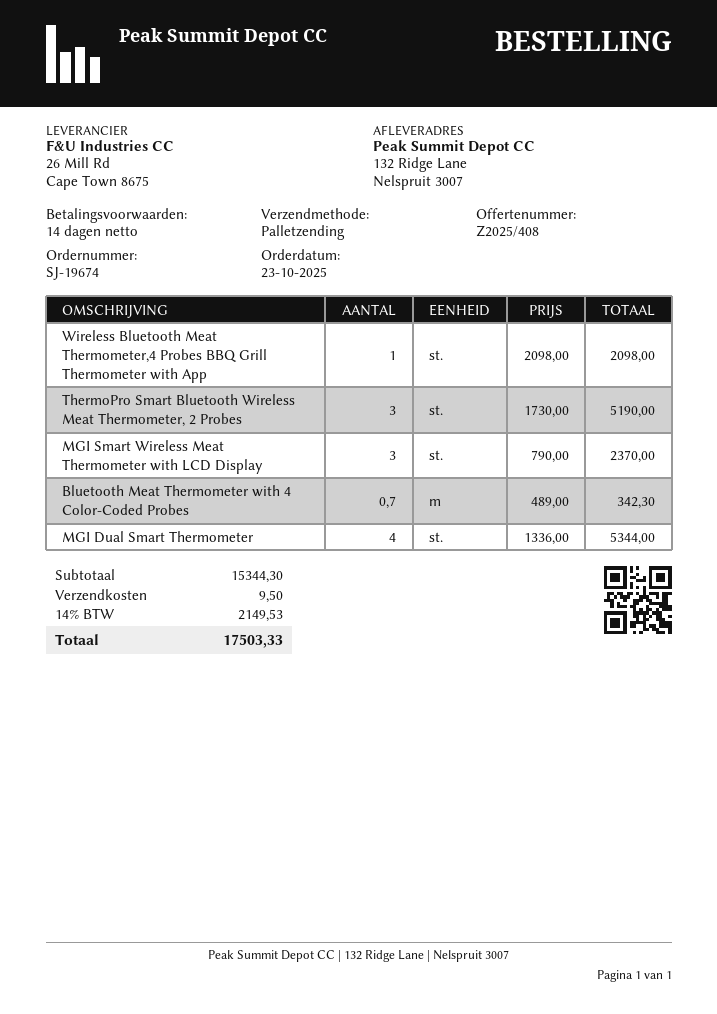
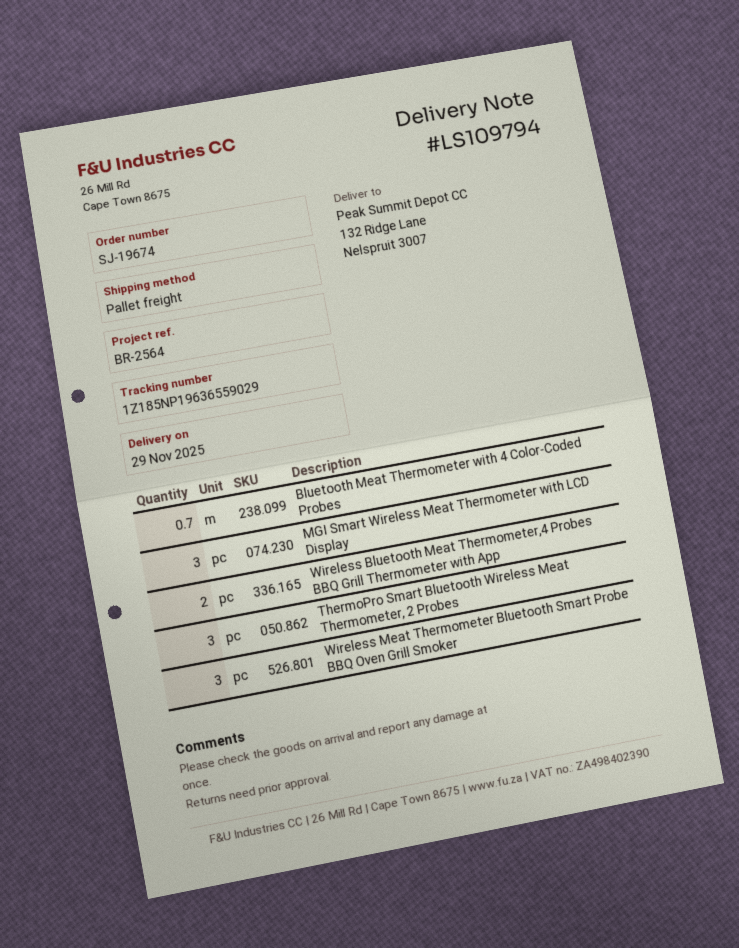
Wireless Bluetooth Meat Thermometer,4 Probes BBQ Grill Thermometer with App: 1 -> 2
MGI Dual Smart Thermometer: 4 -> none
Wireless Meat Thermometer Bluetooth Smart Probe BBQ Oven Grill Smoker: none -> 3

